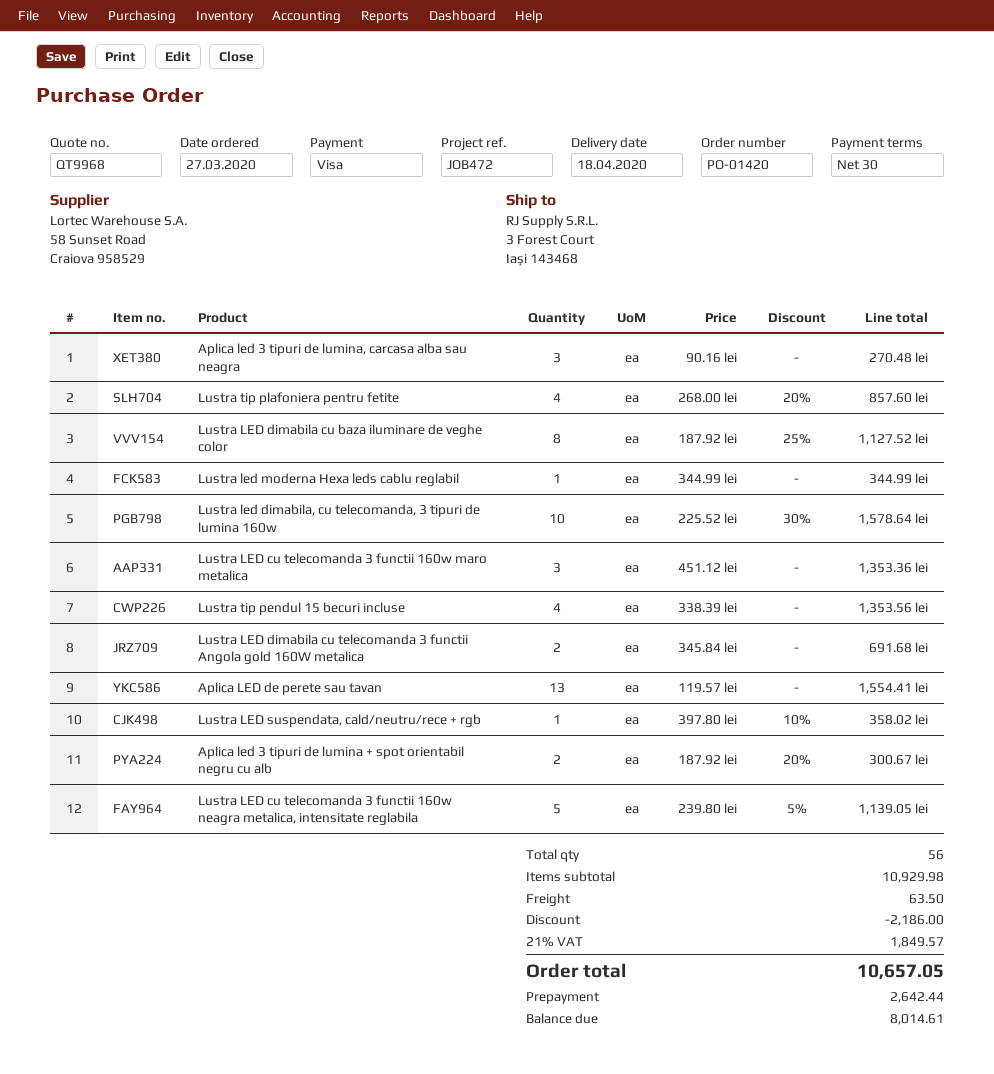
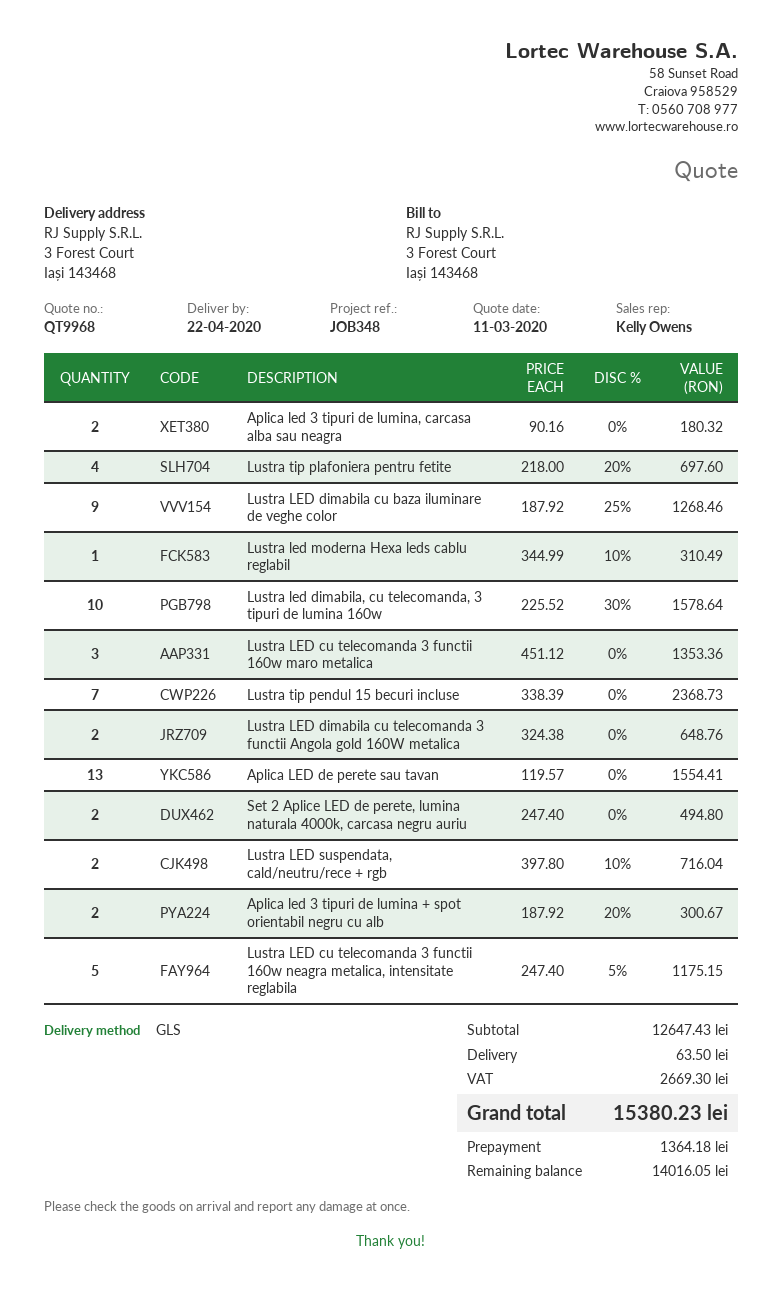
delivery date: 2020-04-18 -> 2020-04-22
reference: JOB472 -> JOB348
Aplica led 3 tipuri de lumina, carcasa alba sau neagra: 3 x 90.16 = 270.48 -> 2 x 90.16 = 180.32
Lustra tip plafoniera pentru fetite: 4 x 268.00 - 20% = 857.60 -> 4 x 218.00 - 20% = 697.60
Lustra LED dimabila cu baza iluminare de veghe color: 8 x 187.92 - 25% = 1127.52 -> 9 x 187.92 - 25% = 1268.46
Lustra led moderna Hexa leds cablu reglabil: 1 x 344.99 = 344.99 -> 1 x 344.99 - 10% = 310.49
Lustra tip pendul 15 becuri incluse: 4 x 338.39 = 1353.56 -> 7 x 338.39 = 2368.73
Lustra LED dimabila cu telecomanda 3 functii Angola gold 160W metalica: 2 x 345.84 = 691.68 -> 2 x 324.38 = 648.76
Lustra LED suspendata, cald/neutru/rece + rgb: 1 x 397.80 - 10% = 358.02 -> 2 x 397.80 - 10% = 716.04
Lustra LED cu telecomanda 3 functii 160w neagra metalica, intensitate reglabila: 5 x 239.80 - 5% = 1139.05 -> 5 x 247.40 - 5% = 1175.15
Set 2 Aplice LED de perete, lumina naturala 4000k, carcasa negru auriu: none -> 2 x 247.40 = 494.80
subtotal: 10929.98 -> 12647.43
discount: 2186.00 -> none
tax: 1849.57 -> 2669.30
total: 10657.05 -> 15380.23
deposit: 2642.44 -> 1364.18
balance: 8014.61 -> 14016.05

